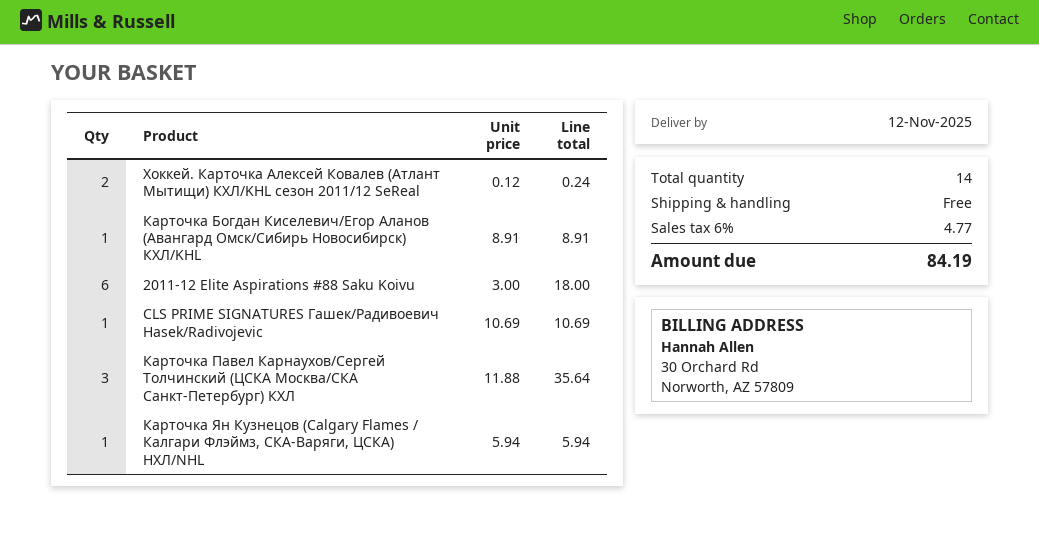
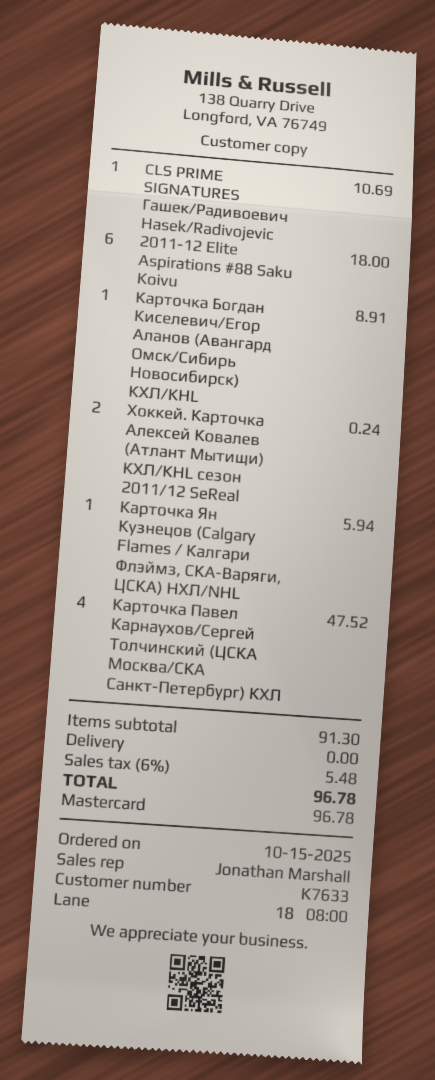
Карточка Павел Карнаухов/Сергей Толчинский (ЦСКА Москва/СКА Санкт-Петербург) КХЛ: 3 for 35.64 -> 4 for 47.52
tax: 6% = 4.77 -> 6% = 5.48
total: 84.19 -> 96.78

